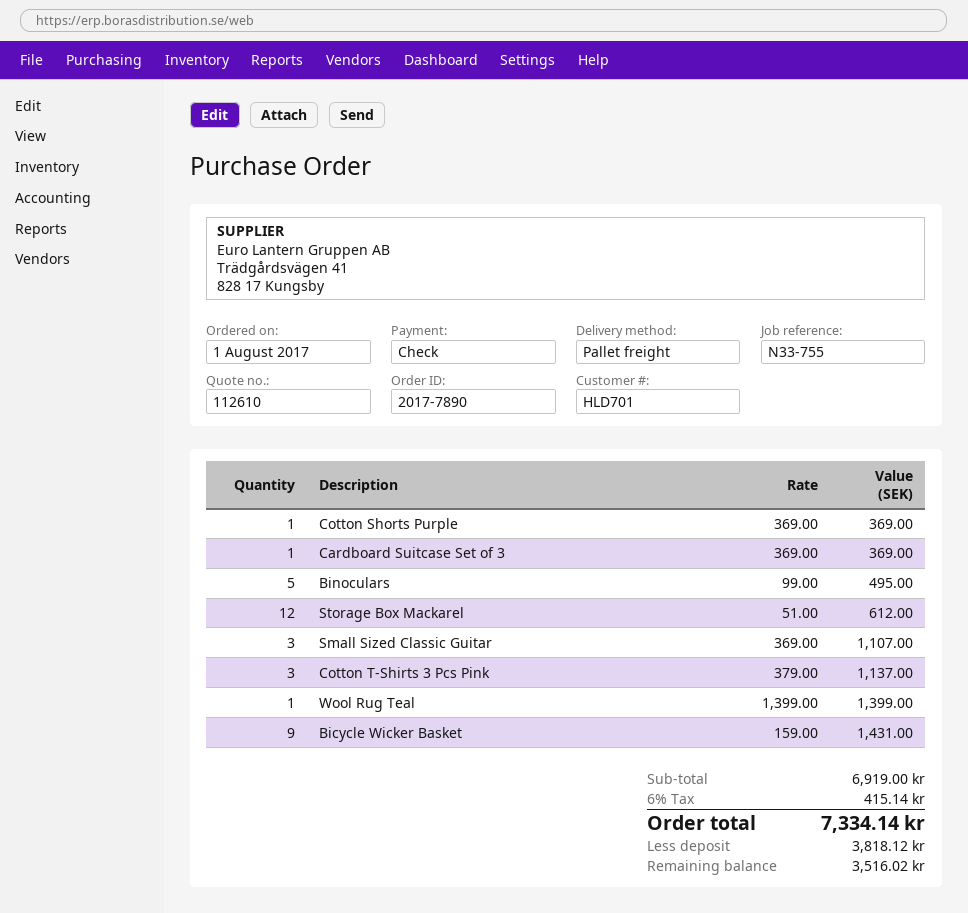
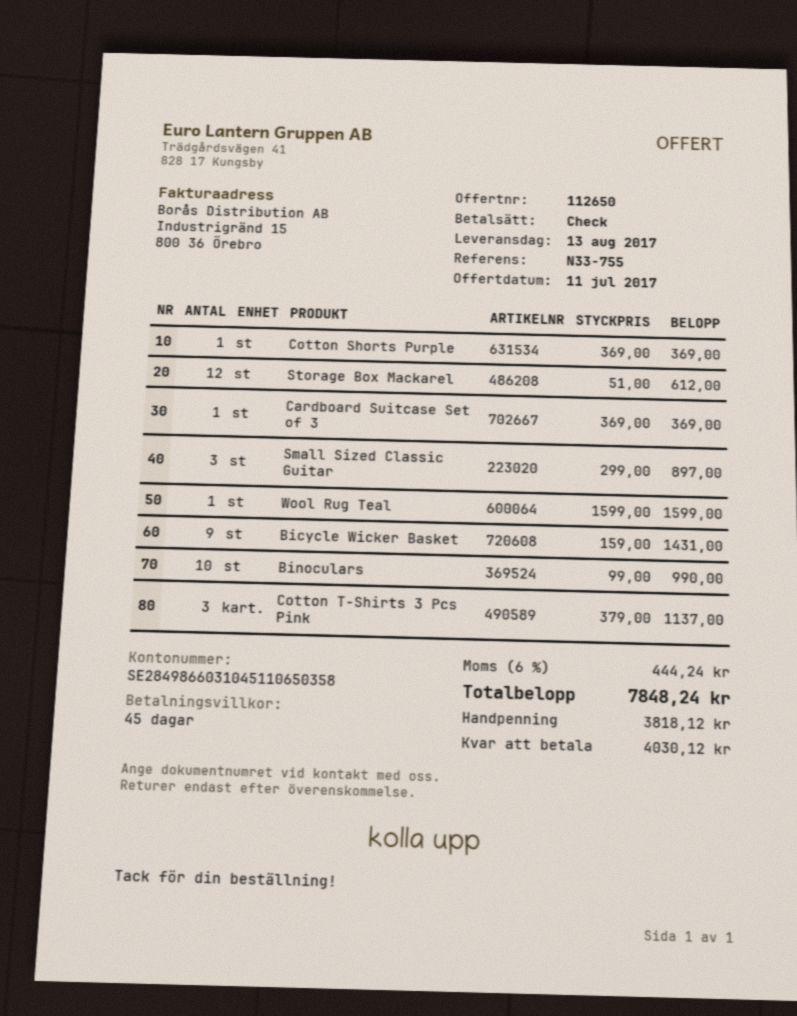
quote number: 112610 -> 112650
Binoculars: 5 x 99.00 = 495.00 -> 10 x 99.00 = 990.00
Small Sized Classic Guitar: 3 x 369.00 = 1107.00 -> 3 x 299.00 = 897.00
Wool Rug Teal: 1 x 1399.00 = 1399.00 -> 1 x 1599.00 = 1599.00
tax: 6% = 415.14 -> 6% = 444.24
total: 7334.14 -> 7848.24
balance: 3516.02 -> 4030.12

